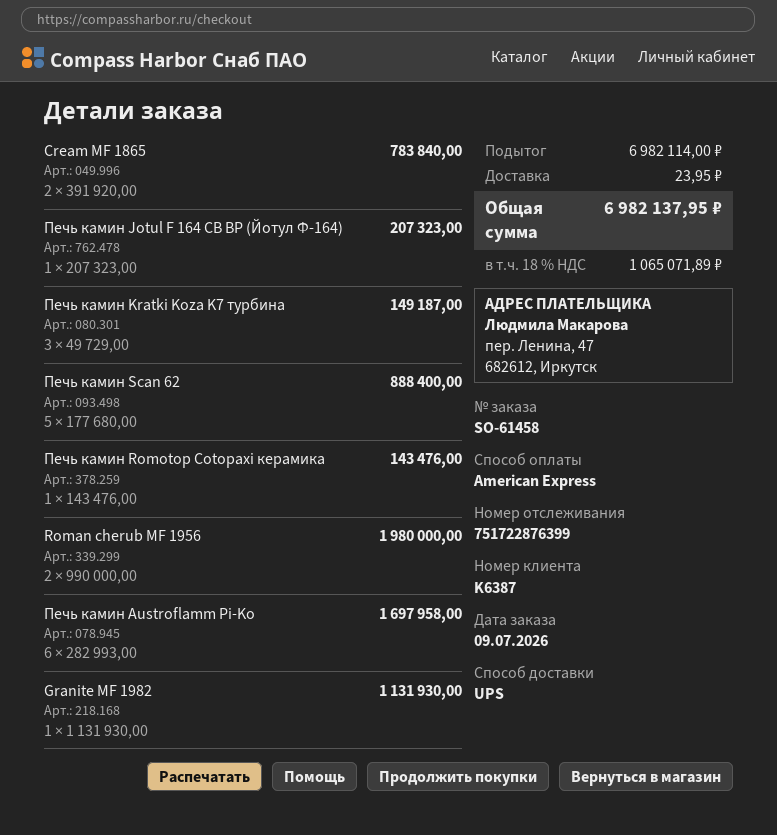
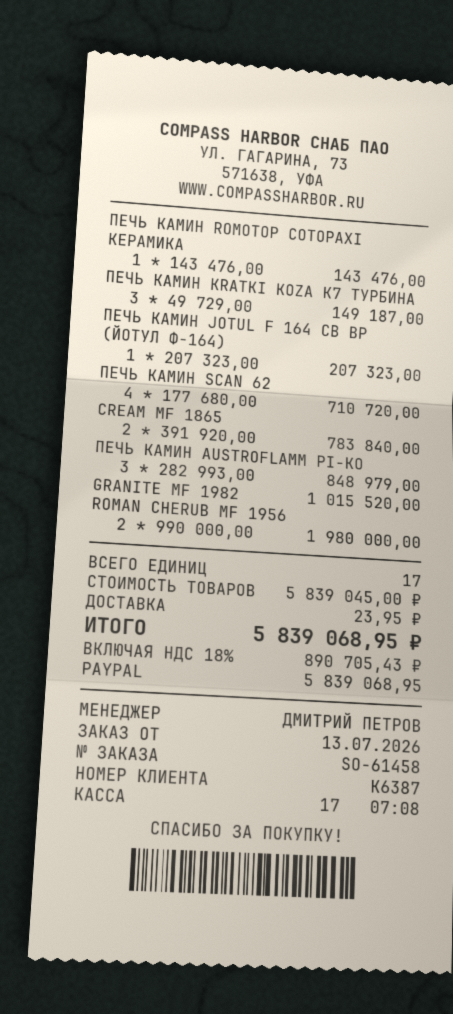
order date: 2026-07-09 -> 2026-07-13
payment method: American Express -> PayPal
Печь камин Scan 62: 5 x 177680.00 = 888400.00 -> 4 x 177680.00 = 710720.00
Печь камин Austroflamm Pi-Ko: 6 x 282993.00 = 1697958.00 -> 3 x 282993.00 = 848979.00
Granite MF 1982: 1 x 1131930.00 = 1131930.00 -> 1 x 1015520.00 = 1015520.00
subtotal: 6982114.00 -> 5839045.00
tax: 18% = 1065071.89 -> 18% = 890705.43
total: 6982137.95 -> 5839068.95

